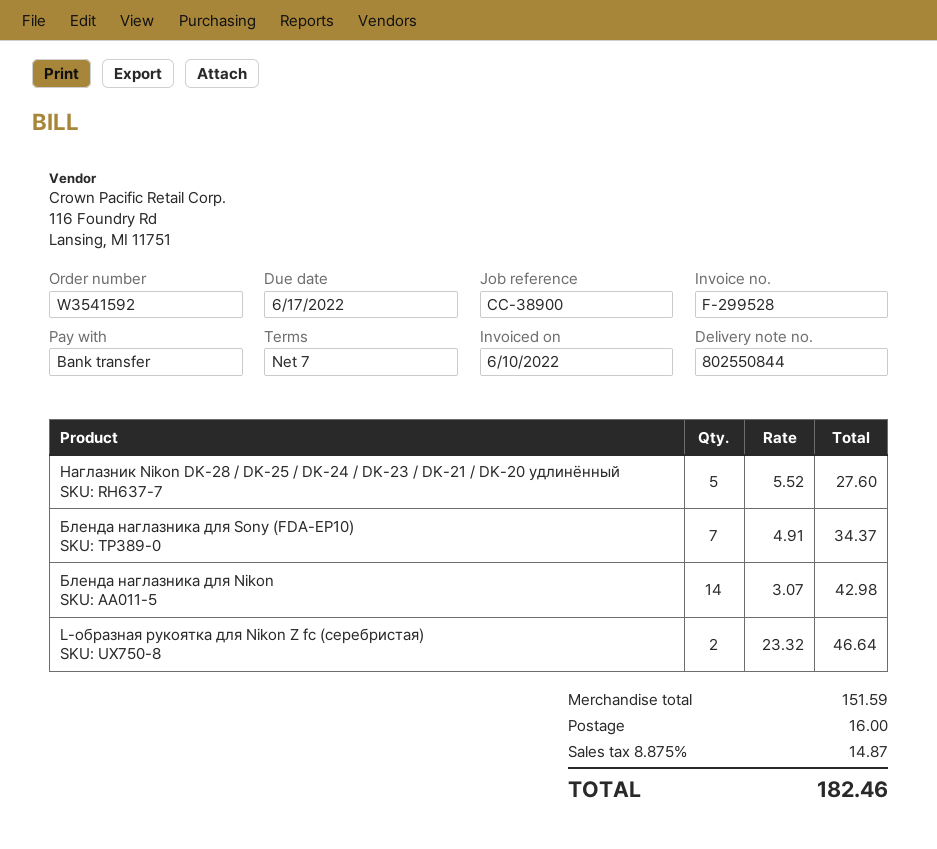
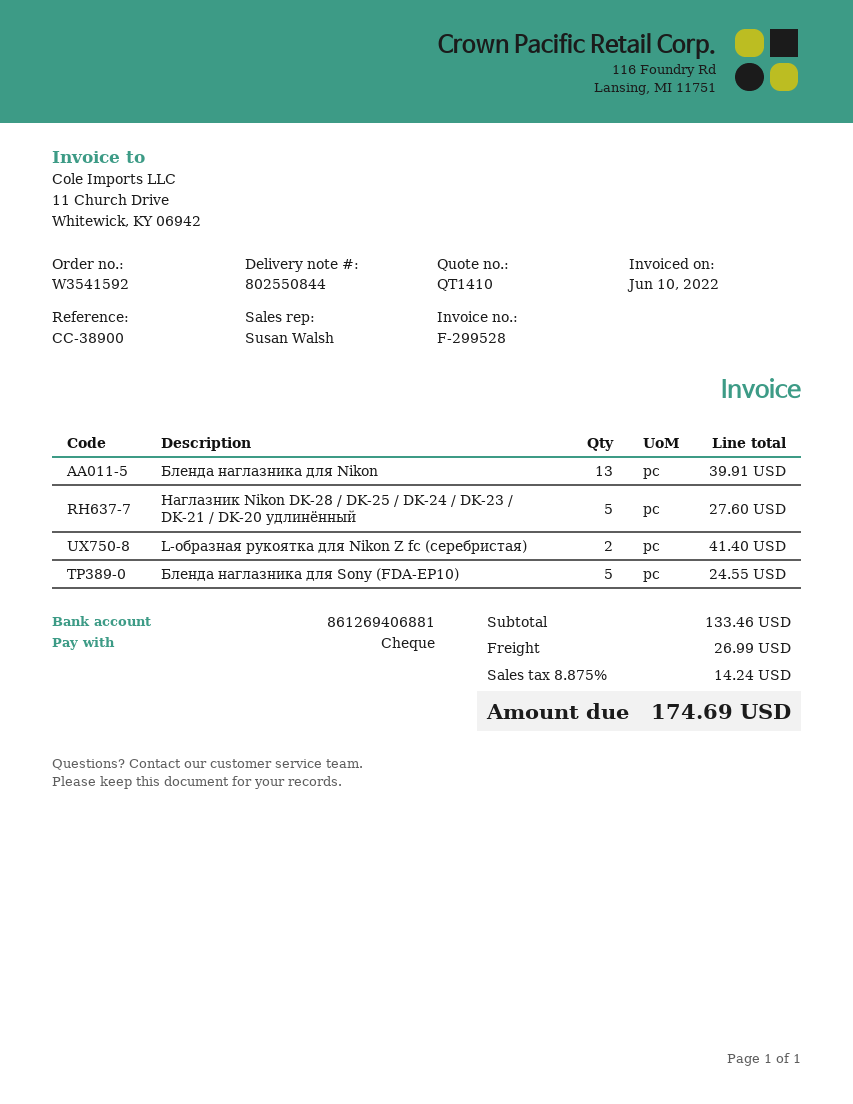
payment method: bank transfer -> cheque
Бленда наглазника для Sony (FDA-EP10): 7 for 34.37 -> 5 for 24.55
Бленда наглазника для Nikon: 14 for 42.98 -> 13 for 39.91
L-образная рукоятка для Nikon Z fc (серебристая): 2 for 46.64 -> 2 for 41.40
subtotal: 151.59 -> 133.46
shipping: 16.00 -> 26.99
tax: 8.875% = 14.87 -> 8.875% = 14.24
total: 182.46 -> 174.69

